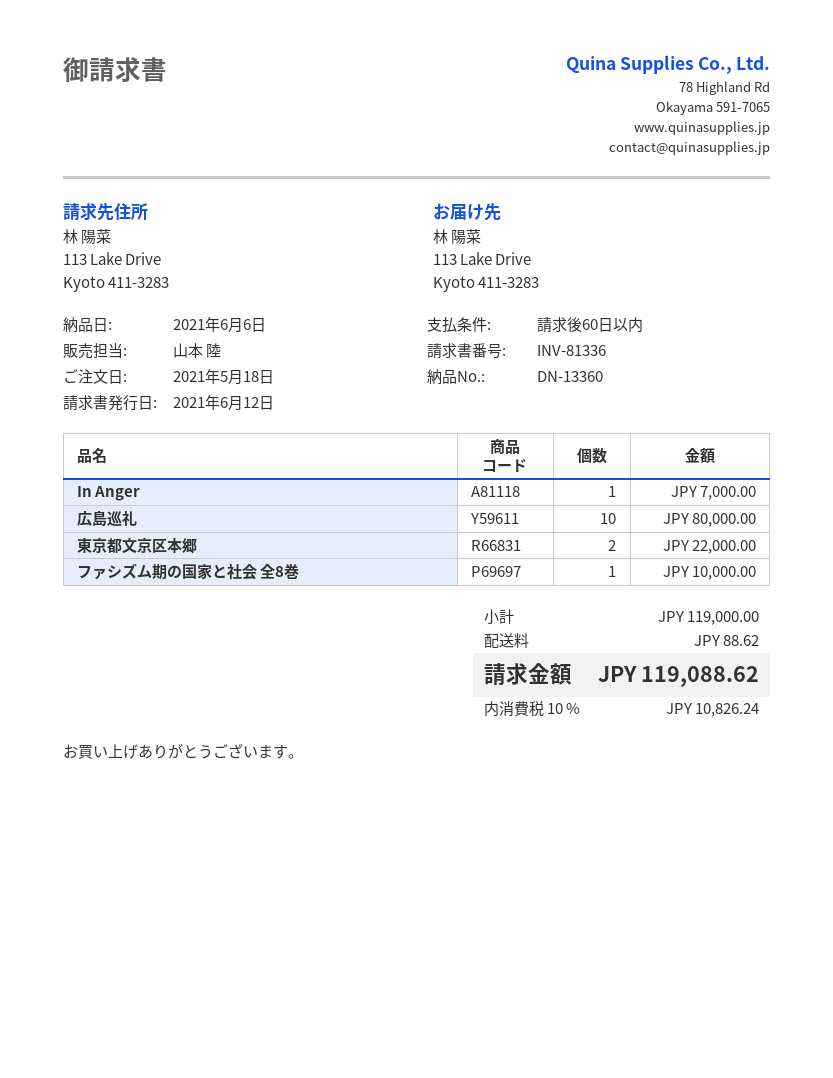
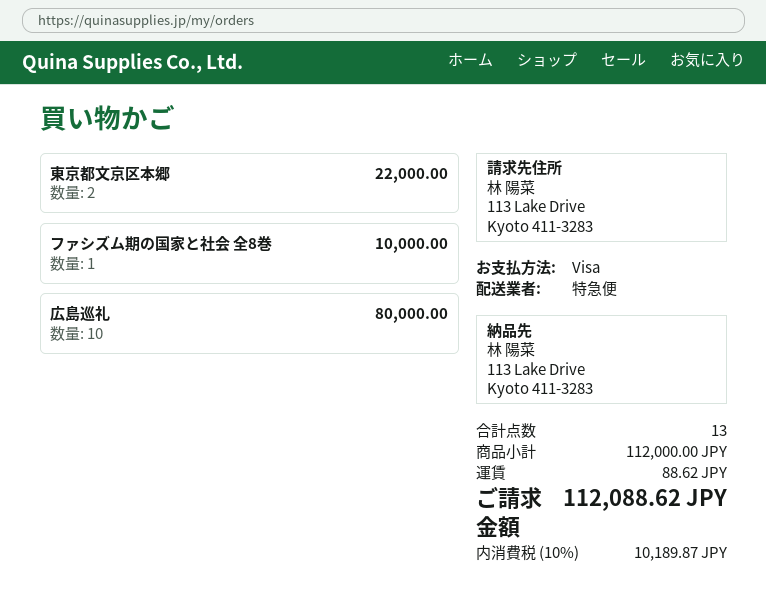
In Anger: 1 for 7000.00 -> none
subtotal: 119000.00 -> 112000.00
tax: 10% = 10826.24 -> 10% = 10189.87
total: 119088.62 -> 112088.62

